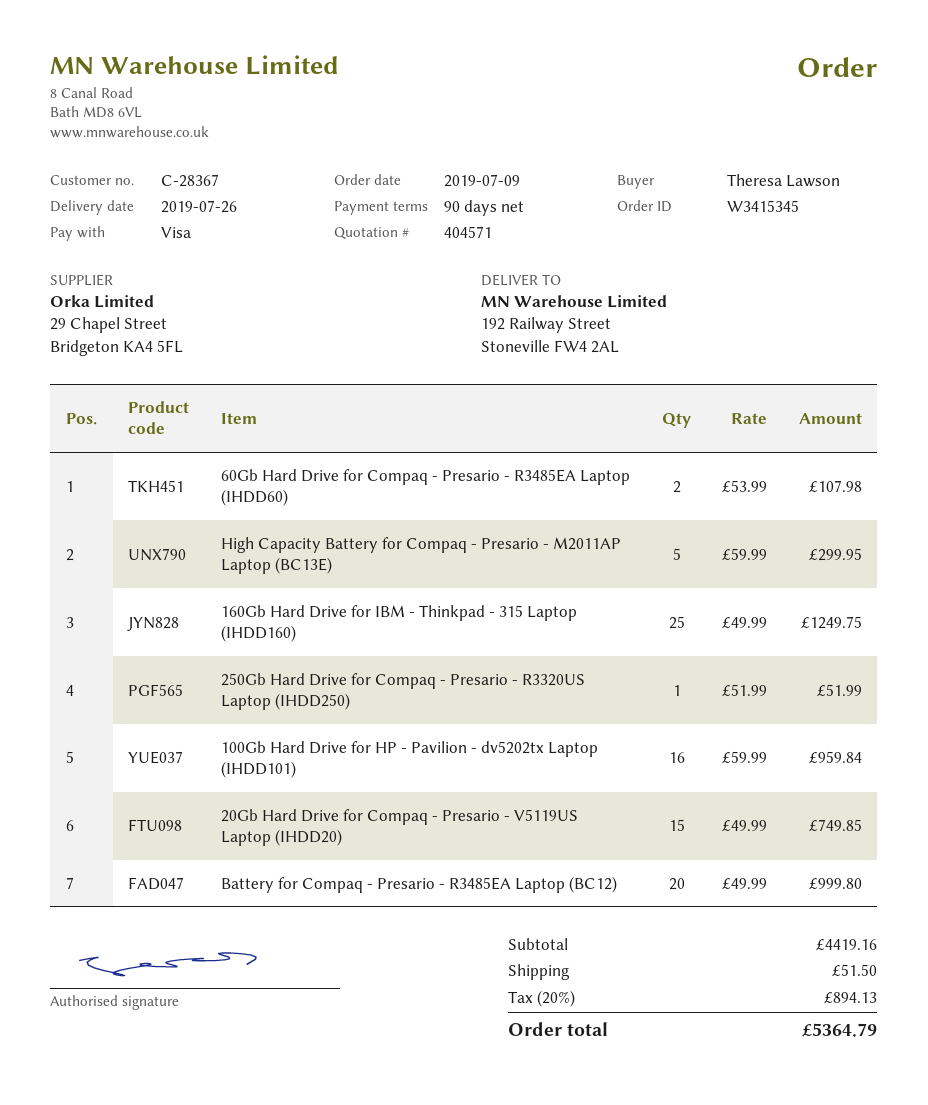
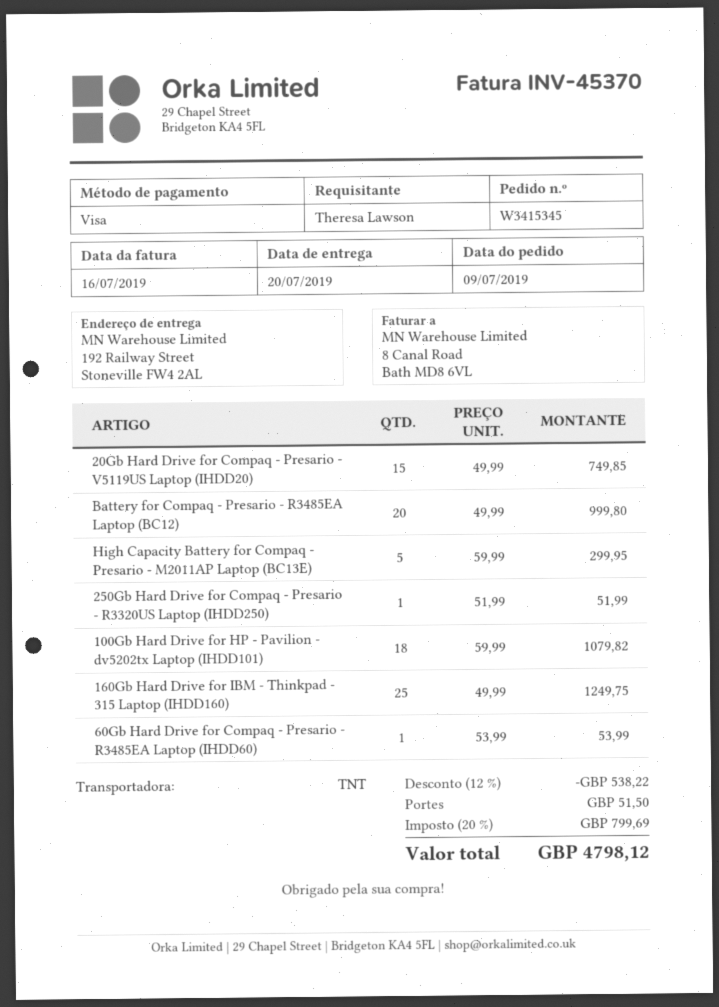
delivery date: 2019-07-26 -> 2019-07-20
60Gb Hard Drive for Compaq - Presario - R3485EA Laptop (IHDD60): 2 x 53.99 = 107.98 -> 1 x 53.99 = 53.99
100Gb Hard Drive for HP - Pavilion - dv5202tx Laptop (IHDD101): 16 x 59.99 = 959.84 -> 18 x 59.99 = 1079.82
discount: none -> 12% = 538.22
tax: 20% = 894.13 -> 20% = 799.69
total: 5364.79 -> 4798.12

